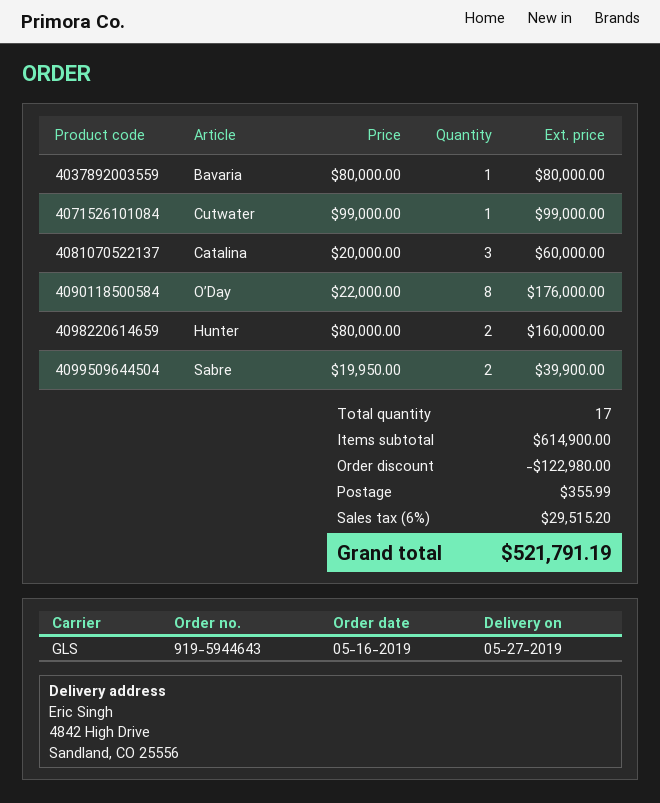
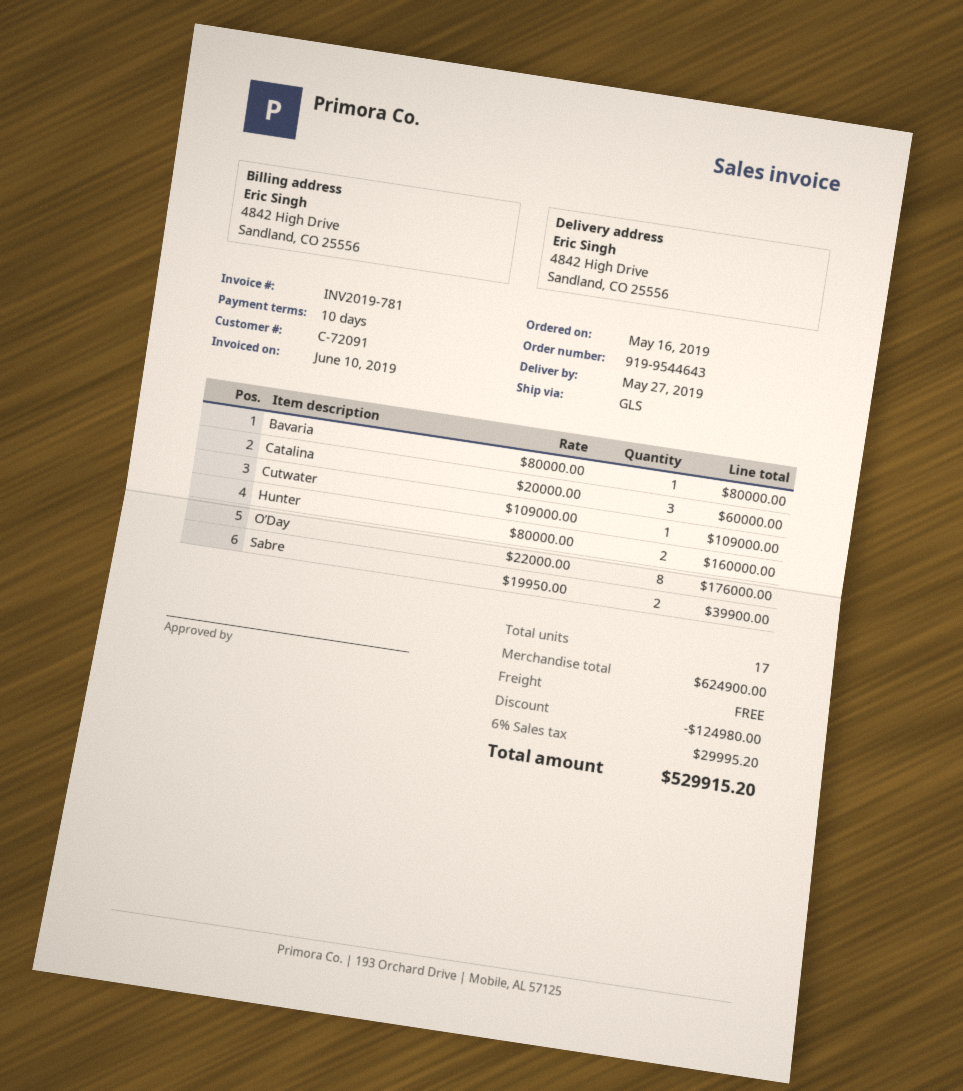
order number: 919-5944643 -> 919-9544643
Cutwater: 1 x 99000.00 = 99000.00 -> 1 x 109000.00 = 109000.00
subtotal: 614900.00 -> 624900.00
discount: 122980.00 -> 124980.00
shipping: 355.99 -> 0.00
tax: 6% = 29515.20 -> 6% = 29995.20
total: 521791.19 -> 529915.20

